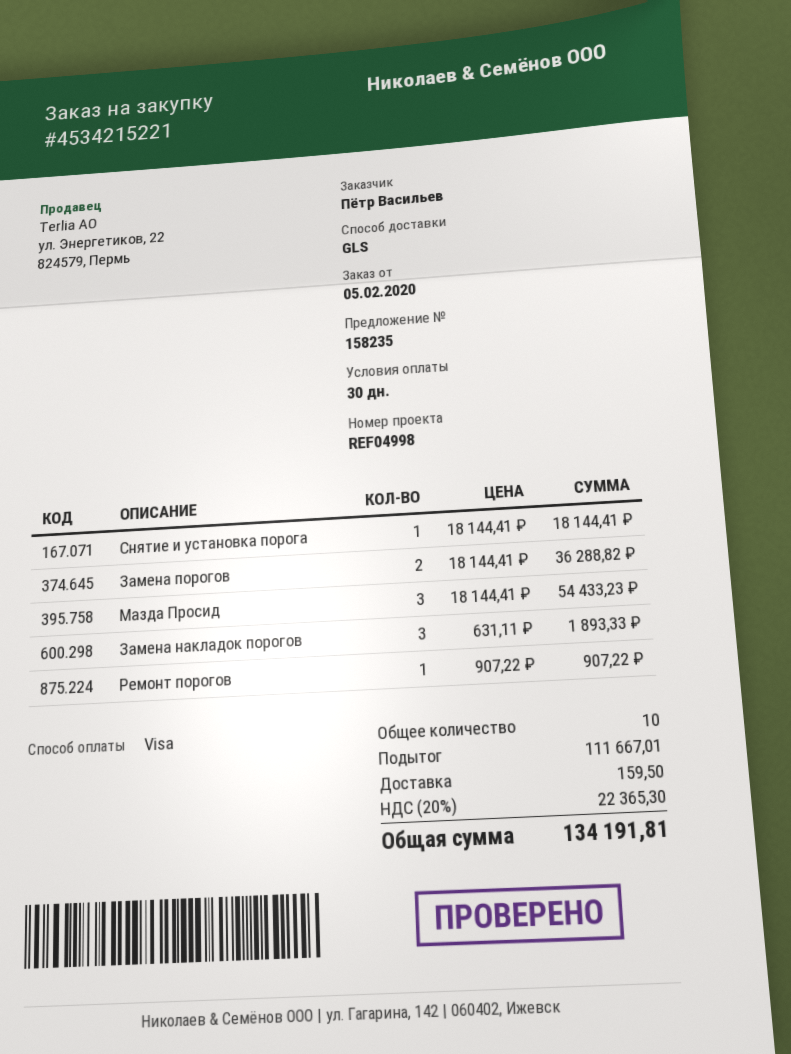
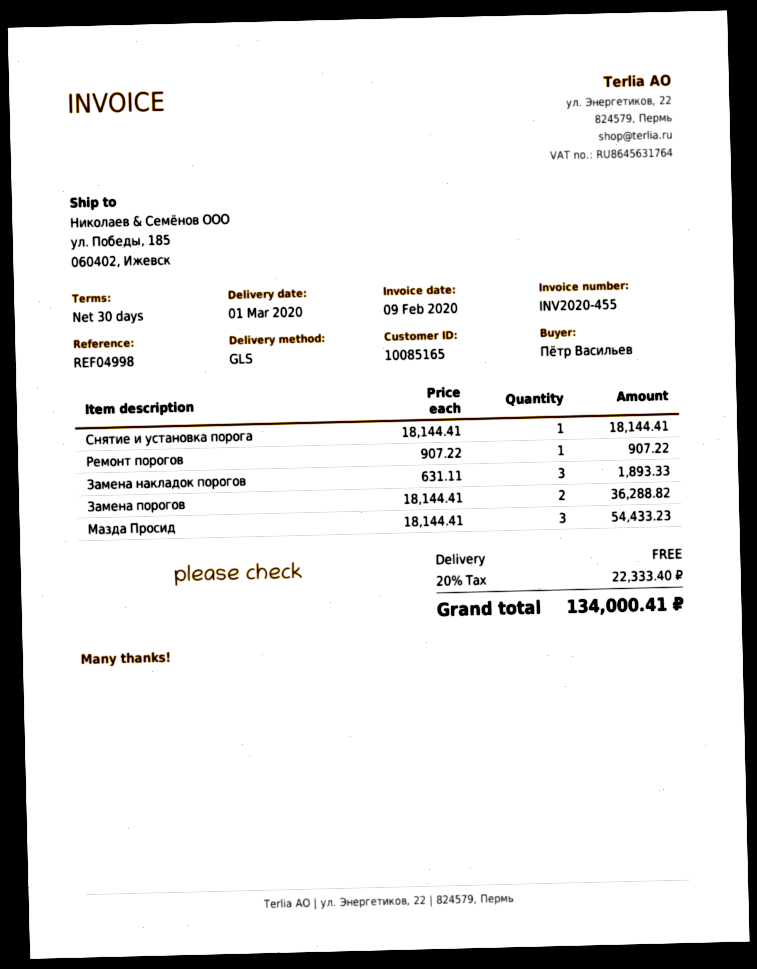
shipping: 159.50 -> 0.00
tax: 20% = 22365.30 -> 20% = 22333.40
total: 134191.81 -> 134000.41

